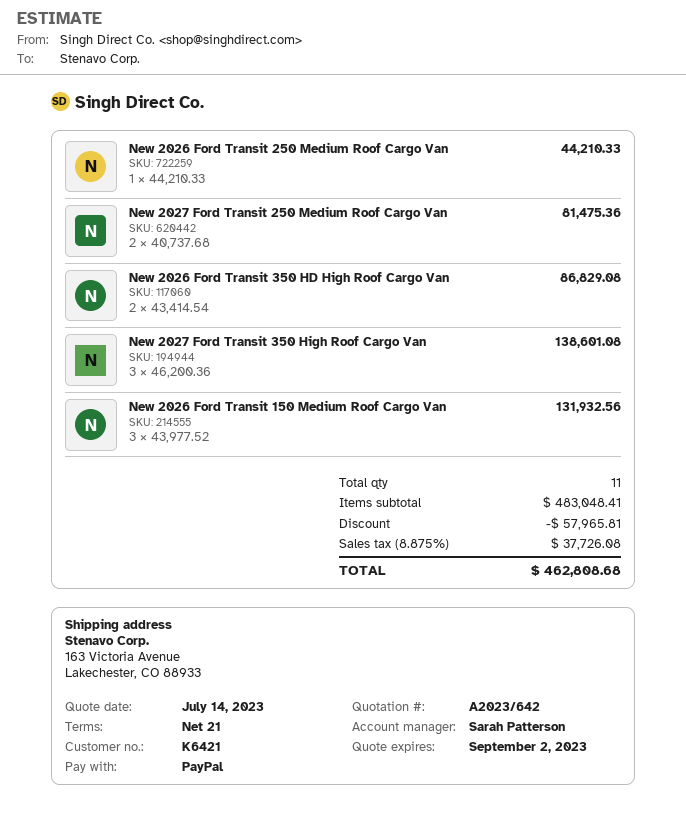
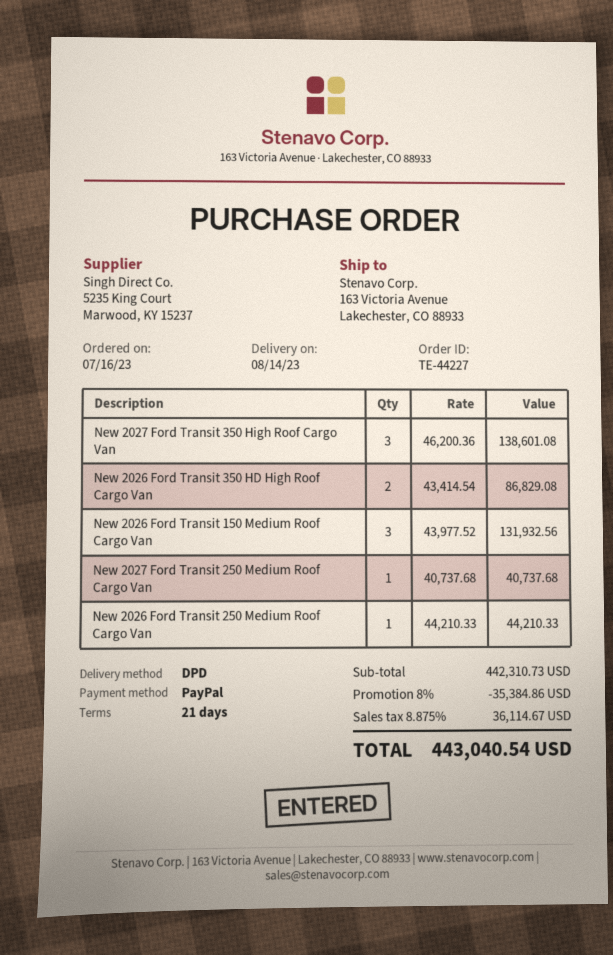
New 2027 Ford Transit 250 Medium Roof Cargo Van: 2 x 40737.68 = 81475.36 -> 1 x 40737.68 = 40737.68
subtotal: 483048.41 -> 442310.73
discount: 57965.81 -> 35384.86
tax: 8.875% = 37726.08 -> 8.875% = 36114.67
total: 462808.68 -> 443040.54

